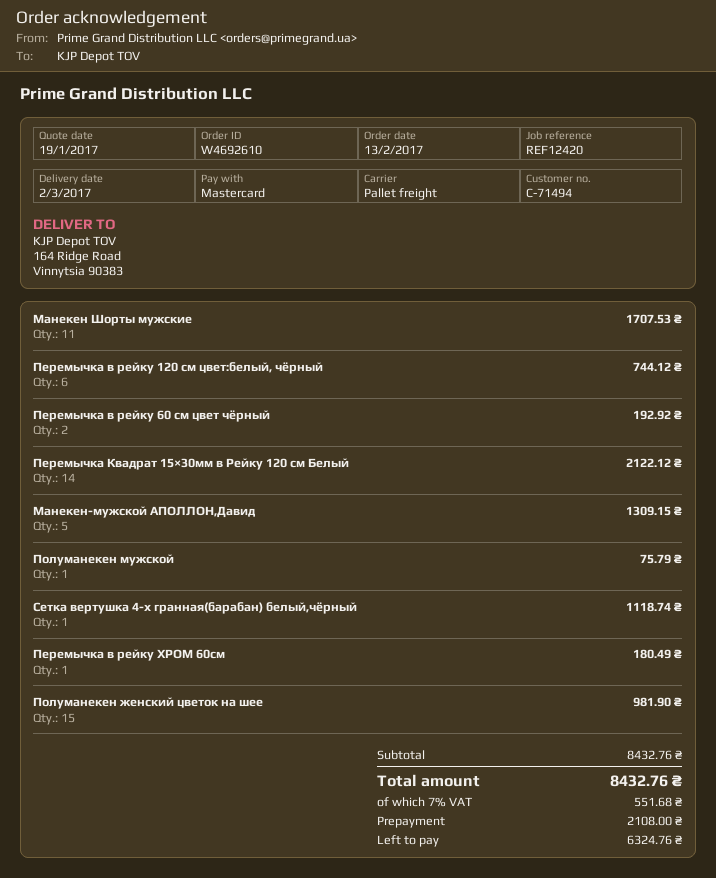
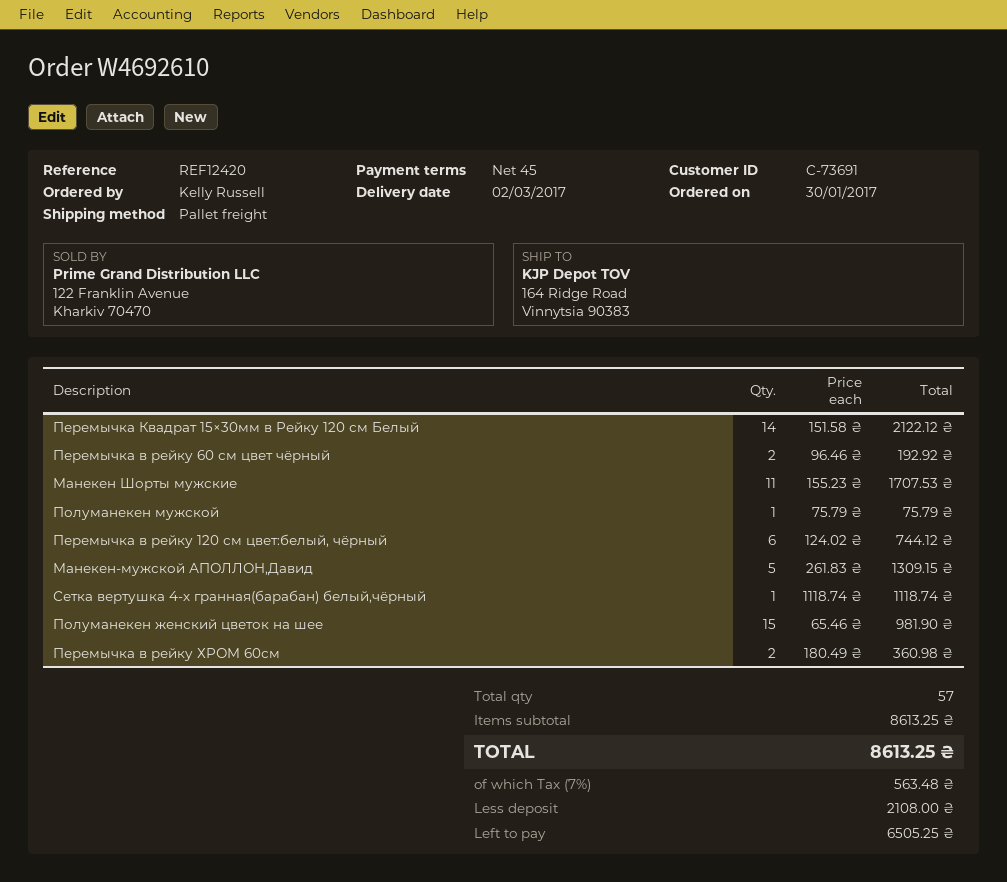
order date: 2017-02-13 -> 2017-01-30
customer number: C-71494 -> C-73691
Перемычка в рейку ХРОМ 60см: 1 for 180.49 -> 2 for 360.98
subtotal: 8432.76 -> 8613.25
tax: 7% = 551.68 -> 7% = 563.48
total: 8432.76 -> 8613.25
balance: 6324.76 -> 6505.25

